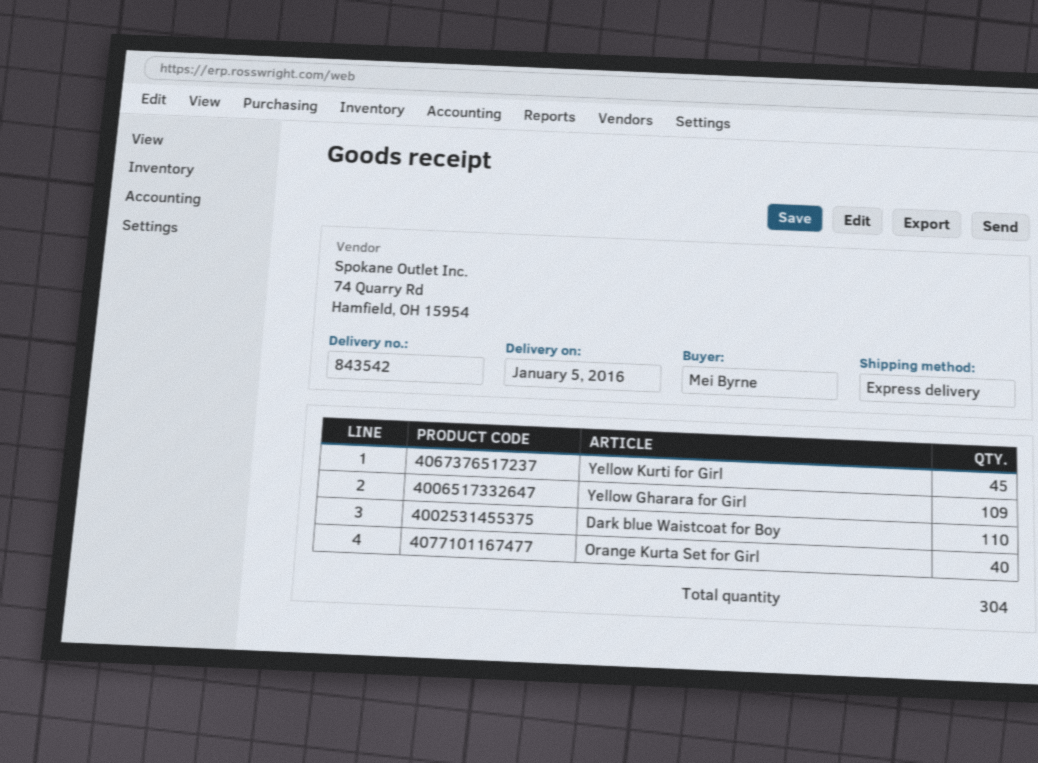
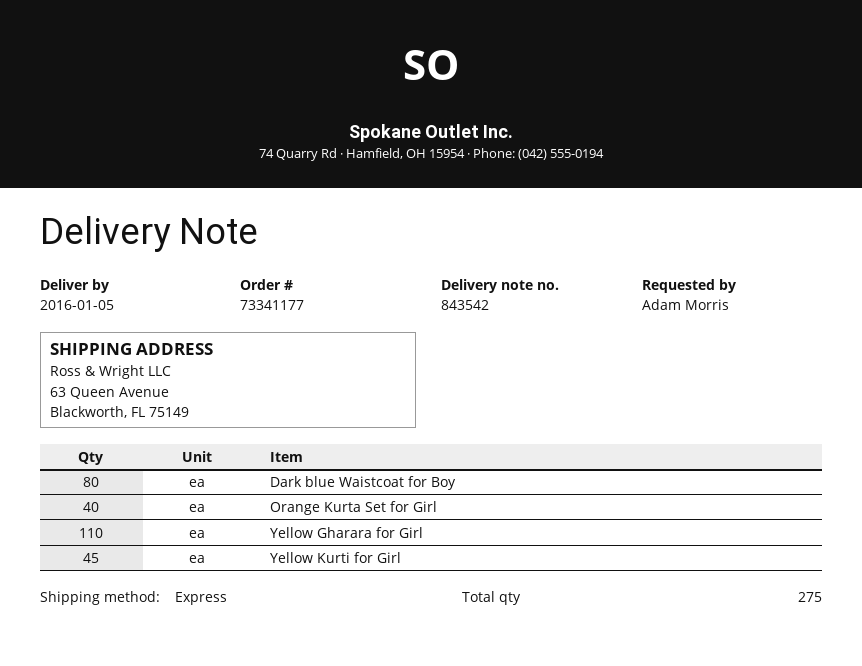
ordered by: Mei Byrne -> Adam Morris
Yellow Gharara for Girl: 109 -> 110
Dark blue Waistcoat for Boy: 110 -> 80
total quantity: 304 -> 275

